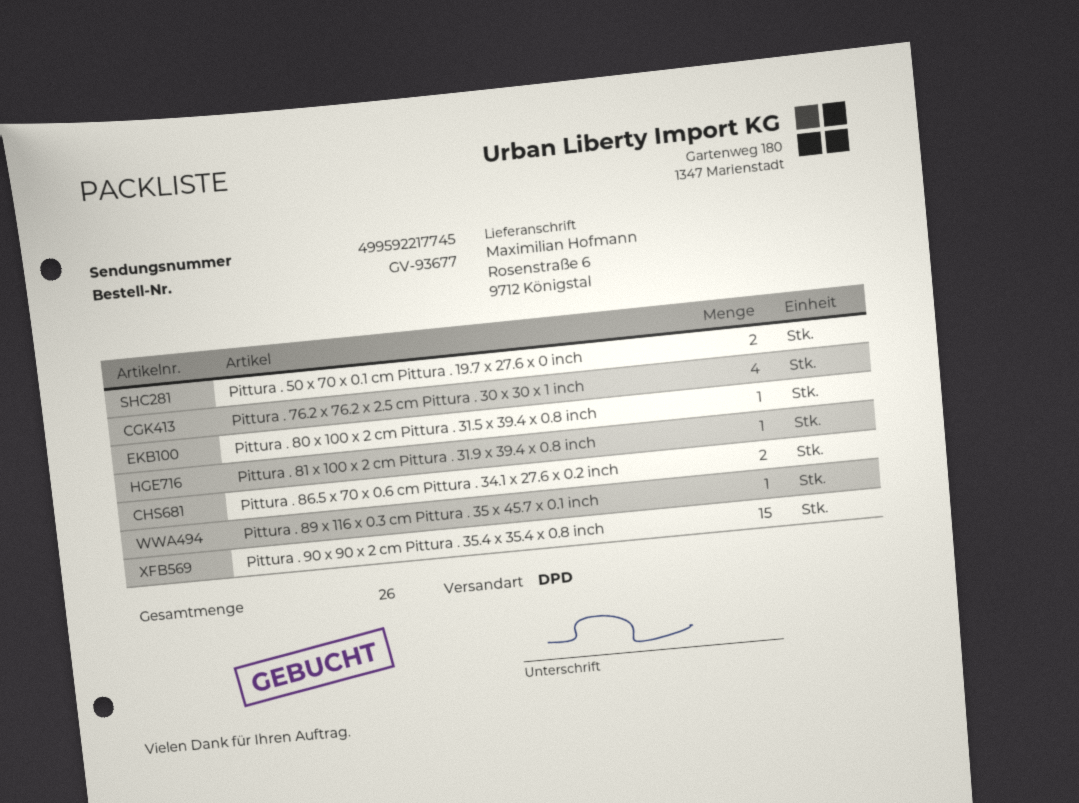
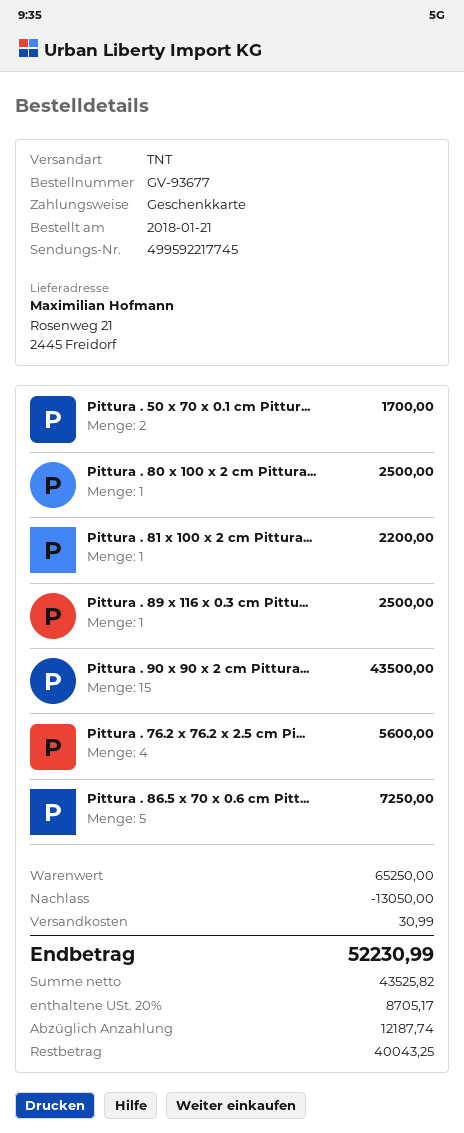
shipping method: DPD -> TNT
ship to: Rosenstraße 6, 9712 Königstal -> Rosenweg 21, 2445 Freidorf
Pittura . 86.5 x 70 x 0.6 cm Pittura . 34.1 x 27.6 x 0.2 inch: 2 -> 5

